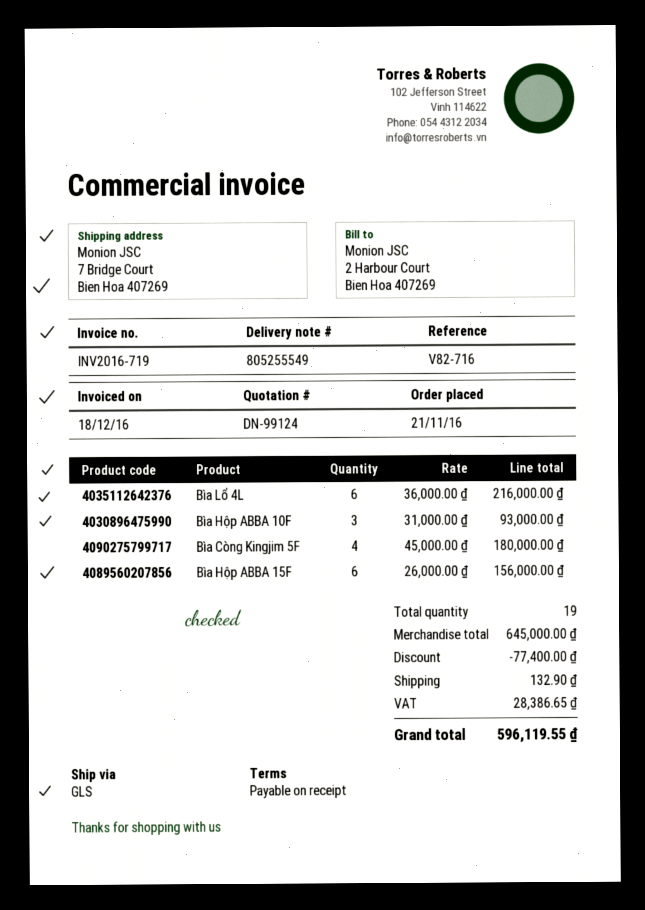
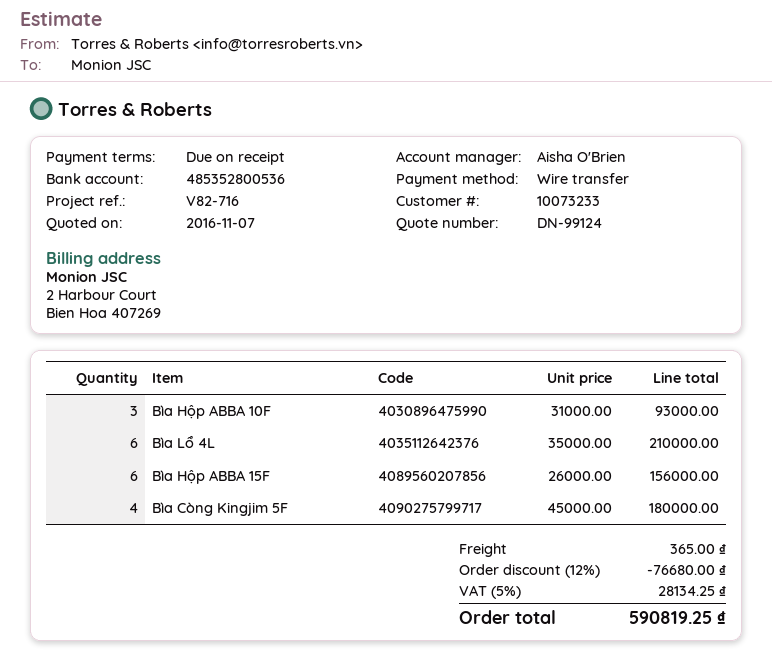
Bìa Lổ 4L: 6 x 36000.00 = 216000.00 -> 6 x 35000.00 = 210000.00
discount: 77400.00 -> 76680.00
shipping: 132.90 -> 365.00
tax: 28386.65 -> 28134.25
total: 596119.55 -> 590819.25

